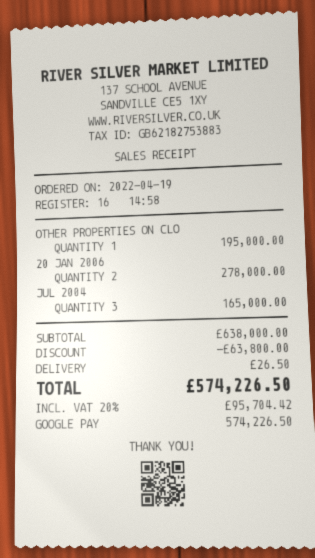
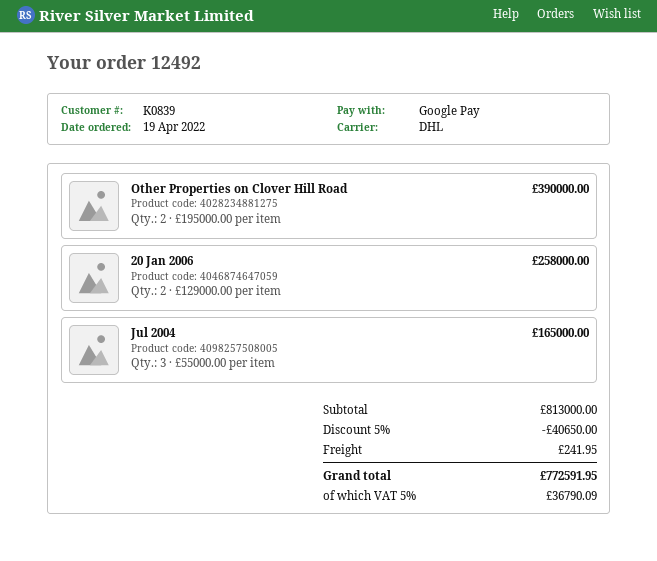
OTHER PROPERTIES ON CLO: 1 for 195000.00 -> 2 for 390000.00
20 JAN 2006: 2 for 278000.00 -> 2 for 258000.00
subtotal: 638000.00 -> 813000.00
discount: 63800.00 -> 40650.00
shipping: 26.50 -> 241.95
tax: 20% = 95704.42 -> 5% = 36790.09
total: 574226.50 -> 772591.95

